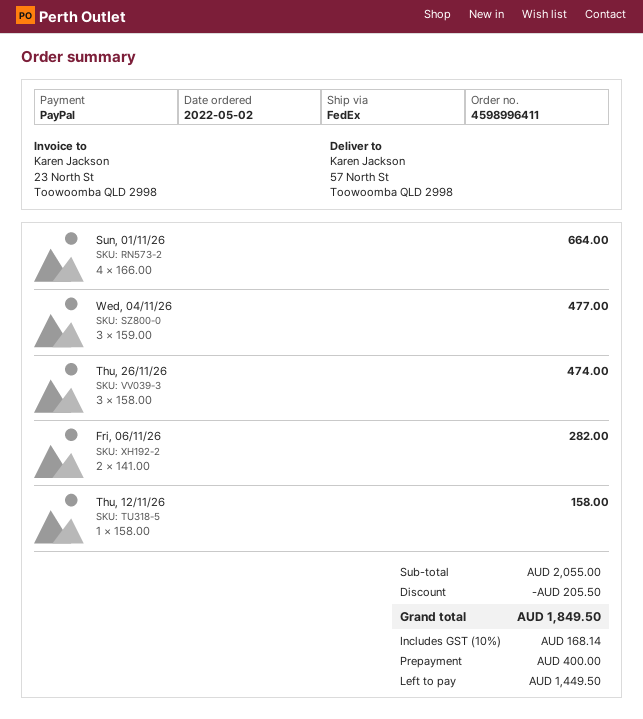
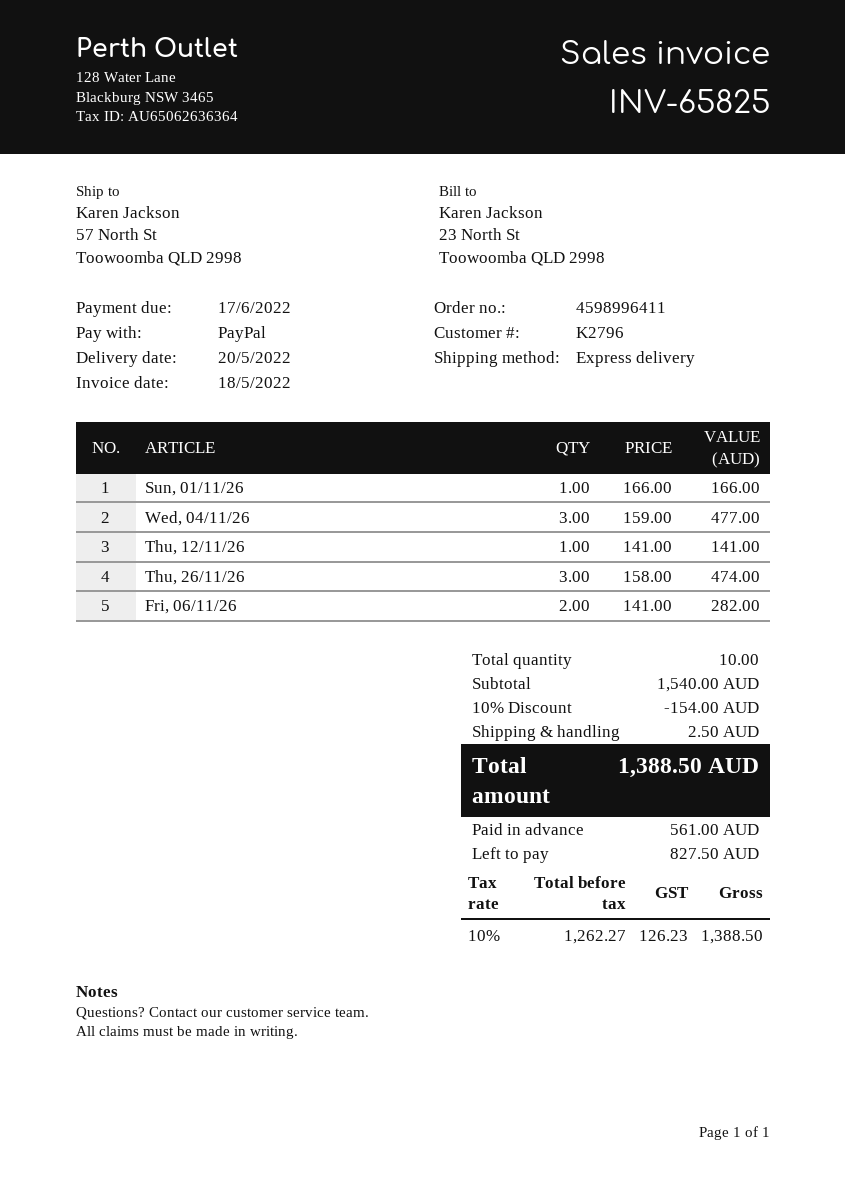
shipping method: FedEx -> express
Sun, 01/11/26: 4 x 166.00 = 664.00 -> 1 x 166.00 = 166.00
Thu, 12/11/26: 1 x 158.00 = 158.00 -> 1 x 141.00 = 141.00
subtotal: 2055.00 -> 1540.00
discount: 205.50 -> 154.00
shipping: none -> 2.50
tax: 10% = 168.14 -> 10% = 126.23
total: 1849.50 -> 1388.50
deposit: 400.00 -> 561.00
balance: 1449.50 -> 827.50

